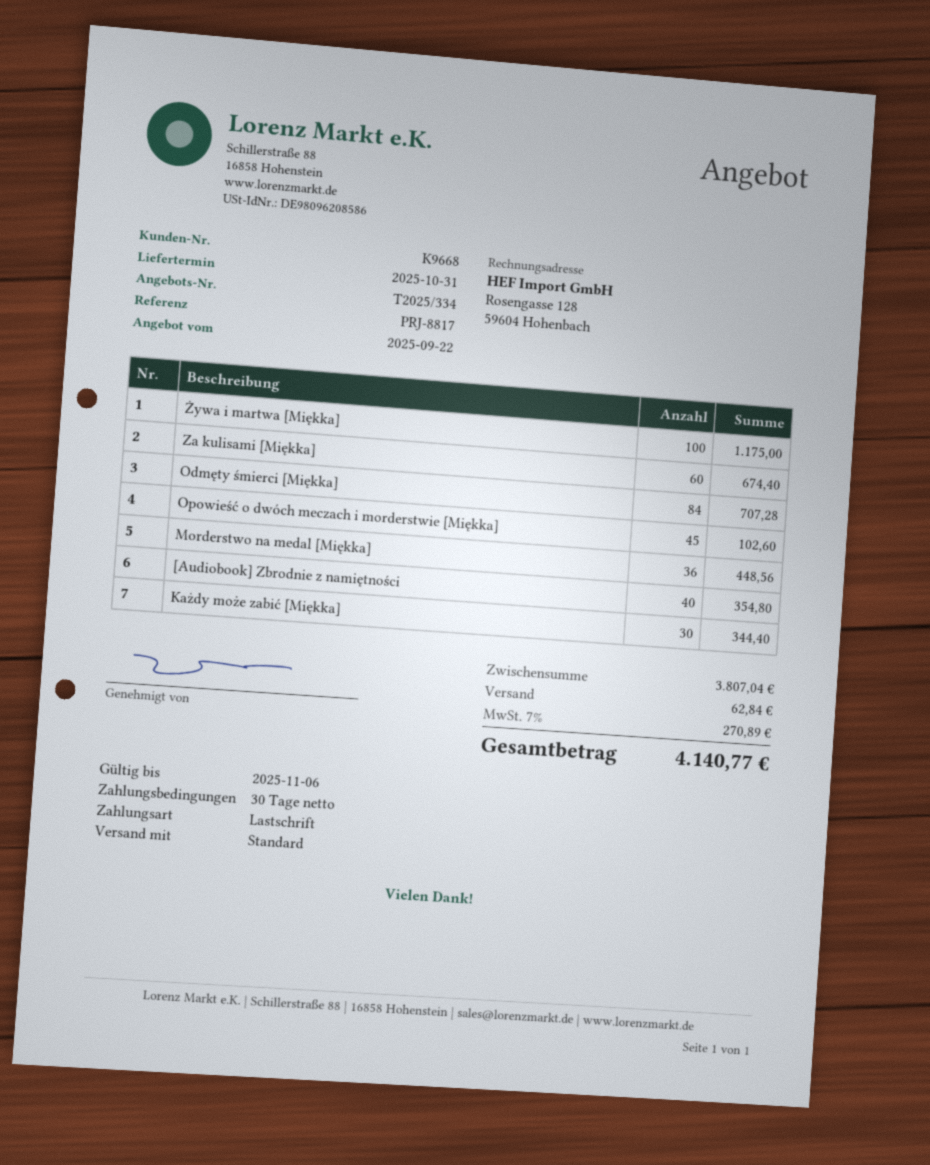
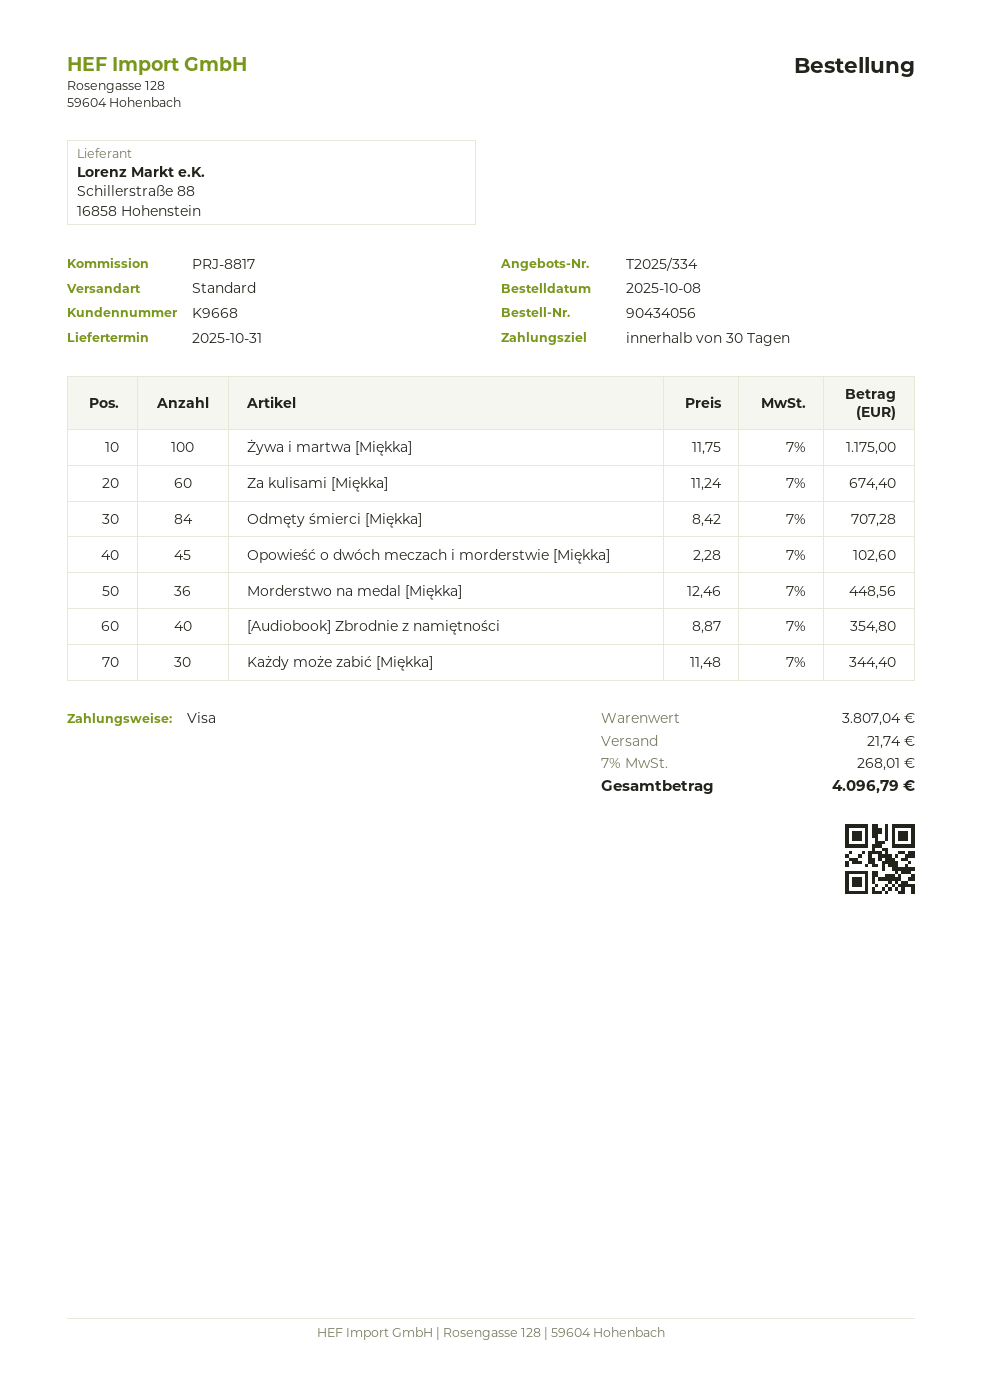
payment method: direct debit -> Visa
shipping: 62.84 -> 21.74
tax: 7% = 270.89 -> 7% = 268.01
total: 4140.77 -> 4096.79

